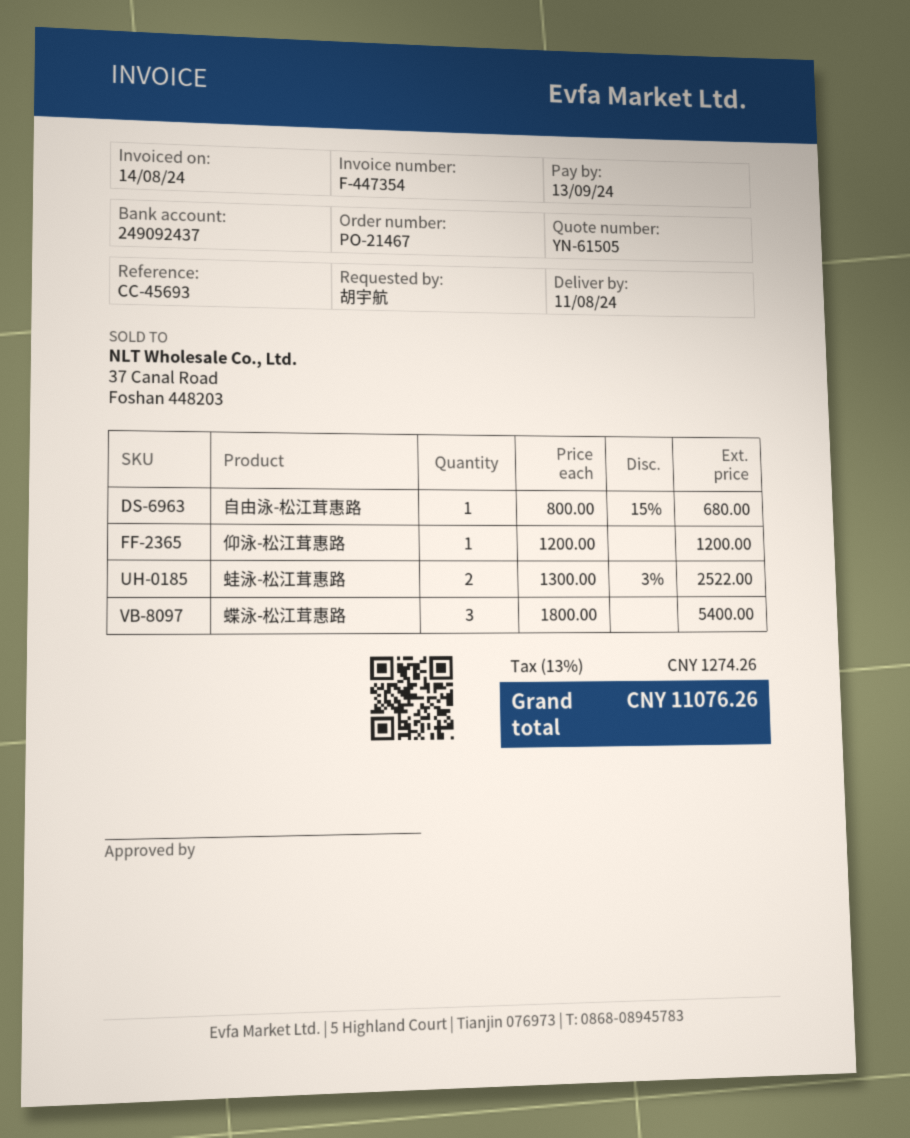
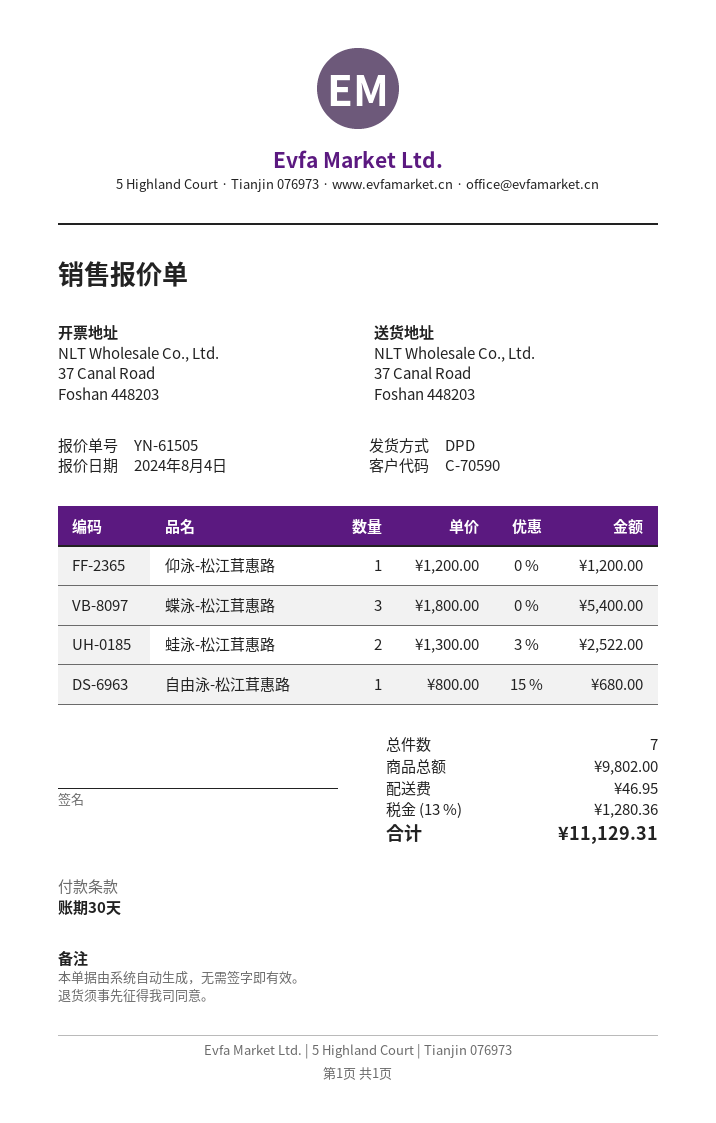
shipping: none -> 46.95
tax: 13% = 1274.26 -> 13% = 1280.36
total: 11076.26 -> 11129.31

